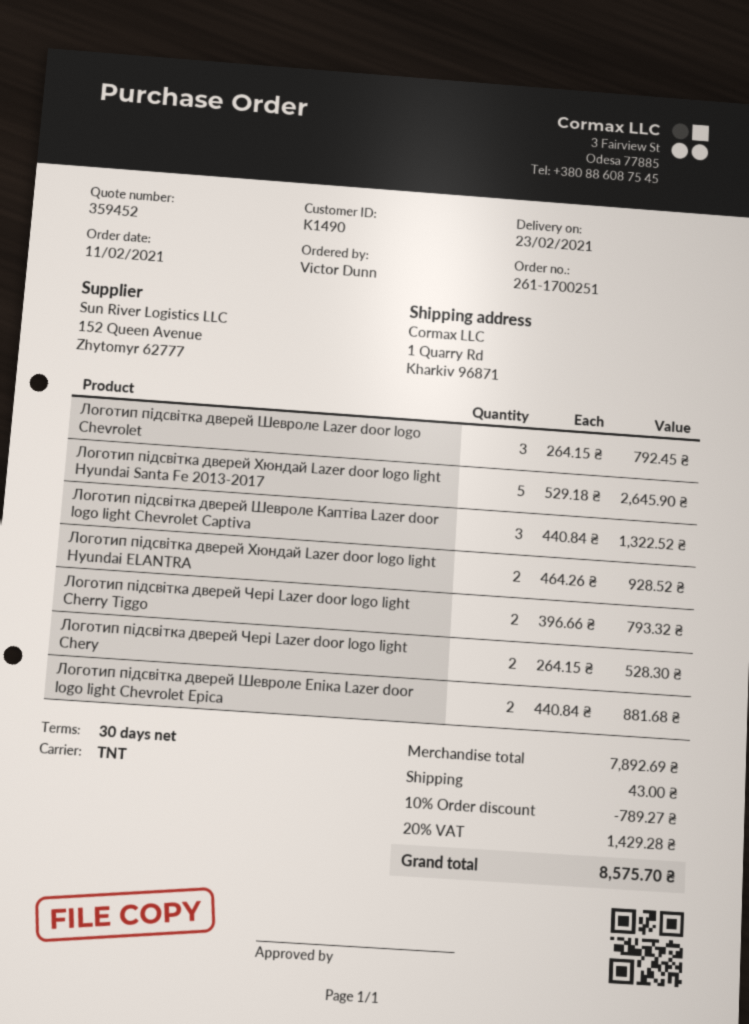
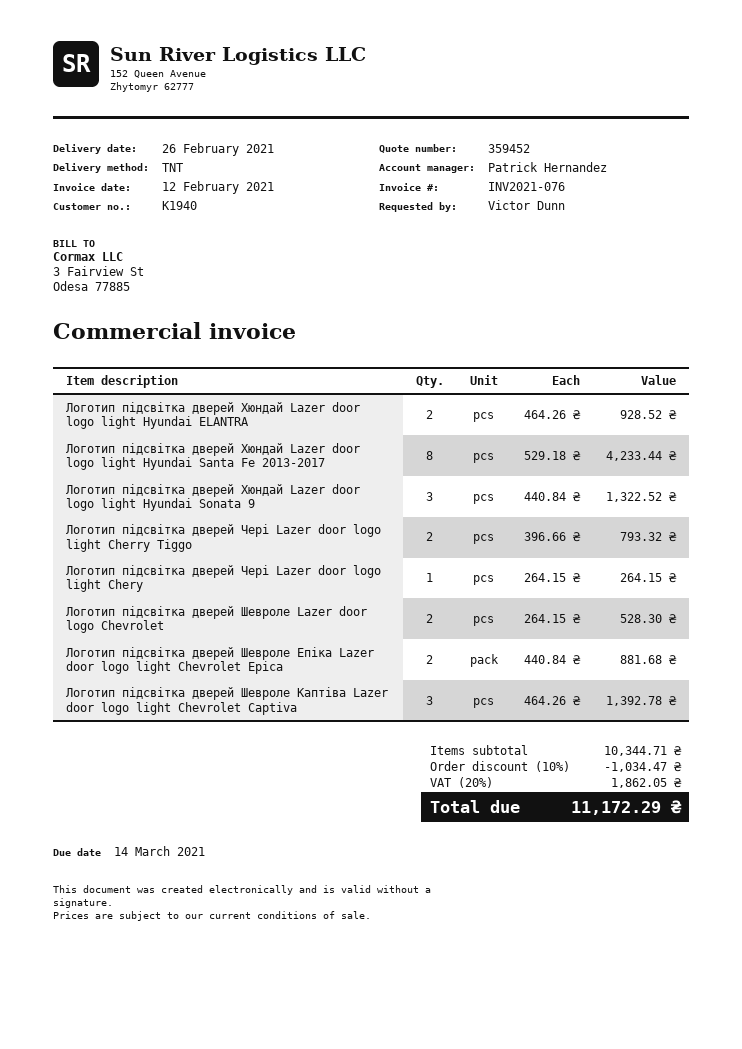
delivery date: 2021-02-23 -> 2021-02-26
customer number: K1490 -> K1940
Логотип підсвітка дверей Шевроле Lazer door logo Chevrolet: 3 x 264.15 = 792.45 -> 2 x 264.15 = 528.30
Логотип підсвітка дверей Хюндай Lazer door logo light Hyundai Santa Fe 2013-2017: 5 x 529.18 = 2645.90 -> 8 x 529.18 = 4233.44
Логотип підсвітка дверей Шевроле Каптіва Lazer door logo light Chevrolet Captiva: 3 x 440.84 = 1322.52 -> 3 x 464.26 = 1392.78
Логотип підсвітка дверей Чері Lazer door logo light Chery: 2 x 264.15 = 528.30 -> 1 x 264.15 = 264.15
Логотип підсвітка дверей Хюндай Lazer door logo light Hyundai Sonata 9: none -> 3 x 440.84 = 1322.52
subtotal: 7892.69 -> 10344.71
discount: 10% = 789.27 -> 10% = 1034.47
shipping: 43.00 -> none
tax: 20% = 1429.28 -> 20% = 1862.05
total: 8575.70 -> 11172.29

